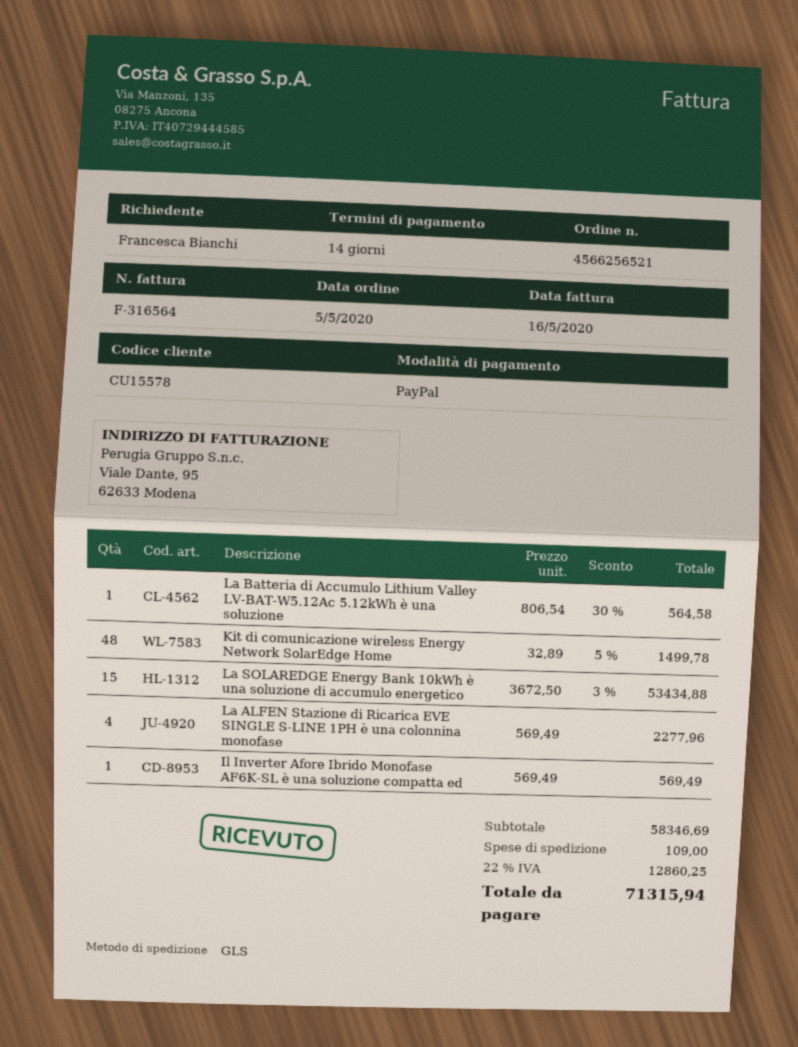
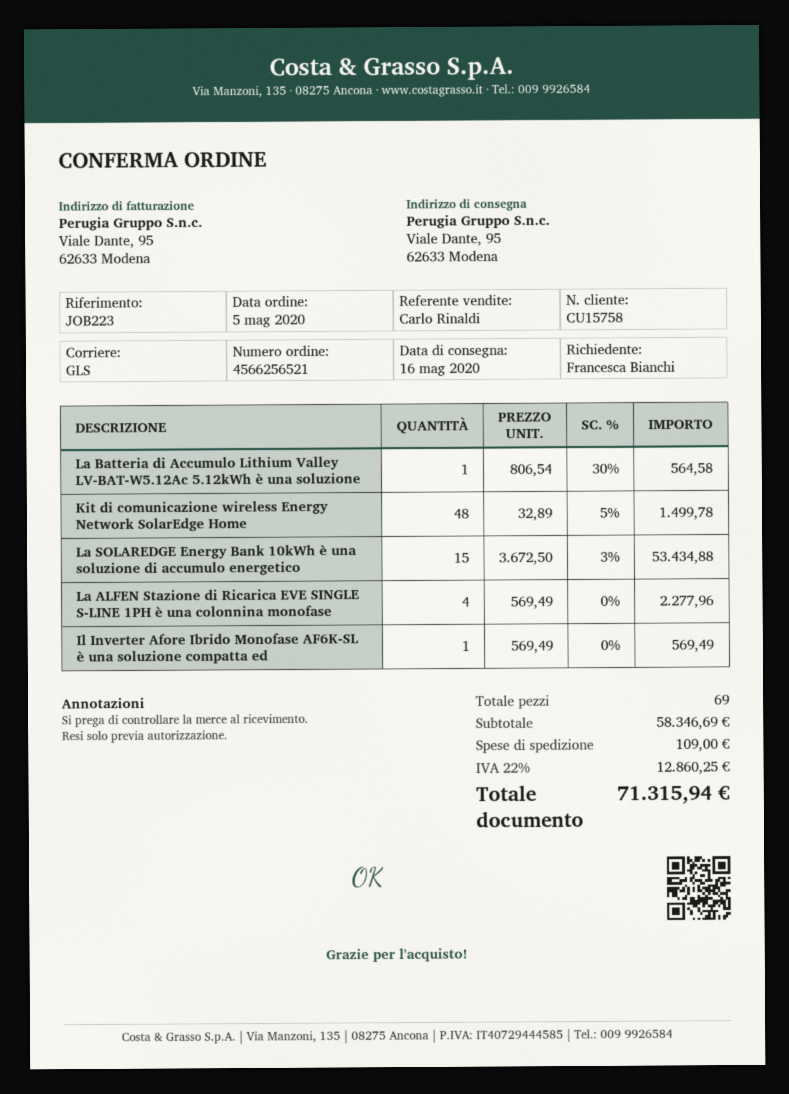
customer number: CU15578 -> CU15758

